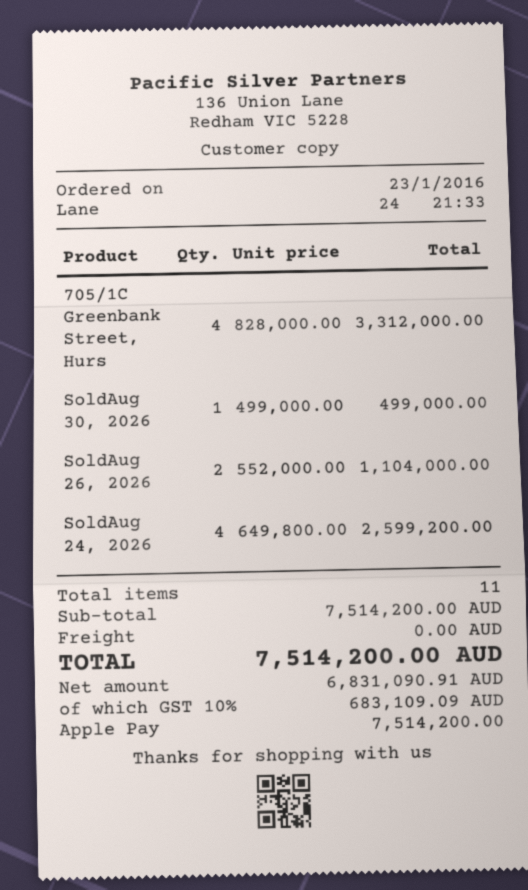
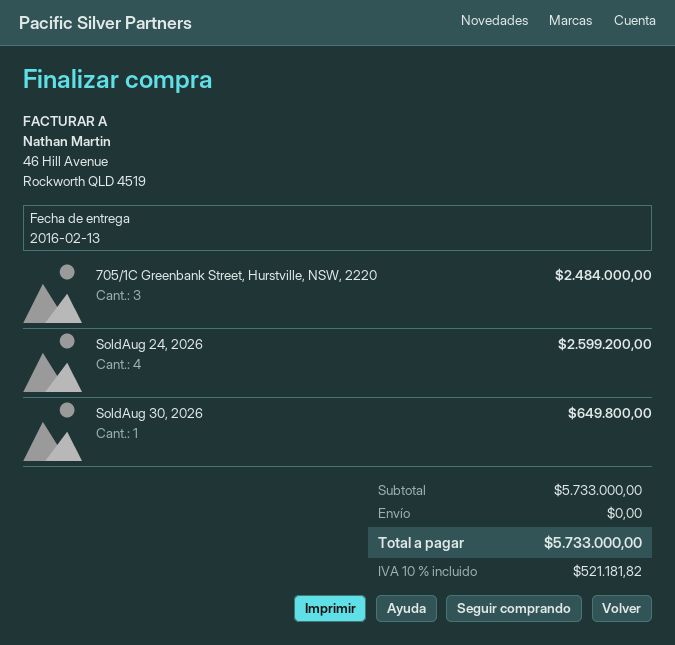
705/1C Greenbank Street, Hurs: 4 for 3312000.00 -> 3 for 2484000.00
SoldAug 30, 2026: 1 for 499000.00 -> 1 for 649800.00
SoldAug 26, 2026: 2 for 1104000.00 -> none
subtotal: 7514200.00 -> 5733000.00
tax: 10% = 683109.09 -> 10% = 521181.82
total: 7514200.00 -> 5733000.00

